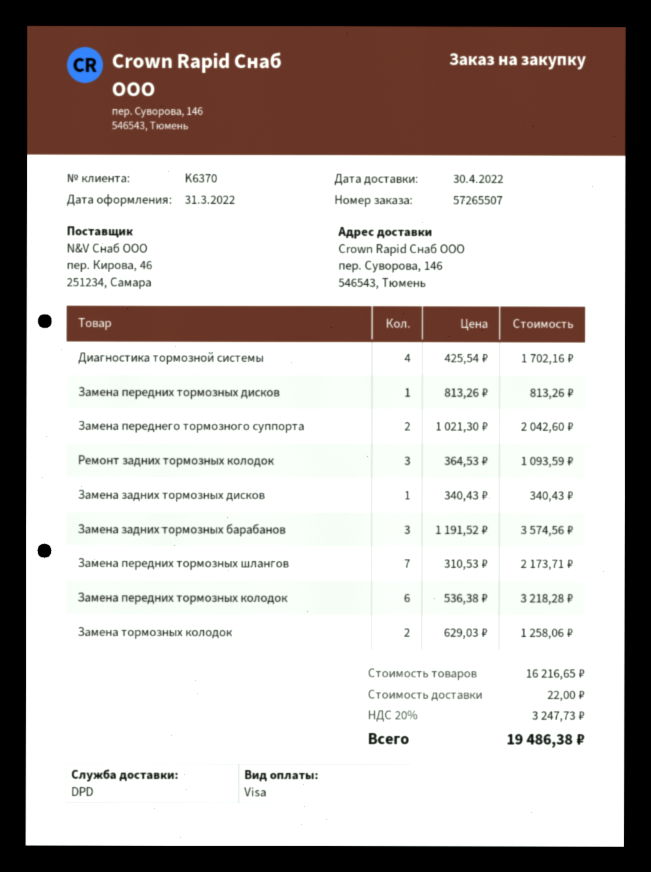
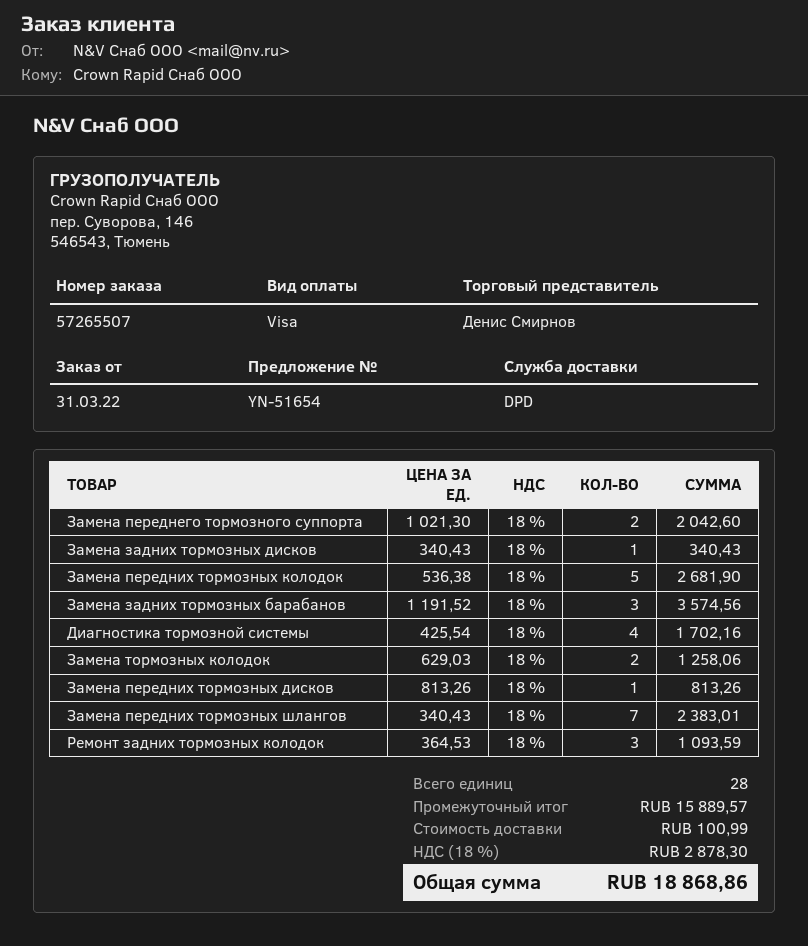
Замена передних тормозных шлангов: 7 x 310.53 = 2173.71 -> 7 x 340.43 = 2383.01
Замена передних тормозных колодок: 6 x 536.38 = 3218.28 -> 5 x 536.38 = 2681.90
subtotal: 16216.65 -> 15889.57
shipping: 22.00 -> 100.99
tax: 20% = 3247.73 -> 18% = 2878.30
total: 19486.38 -> 18868.86

